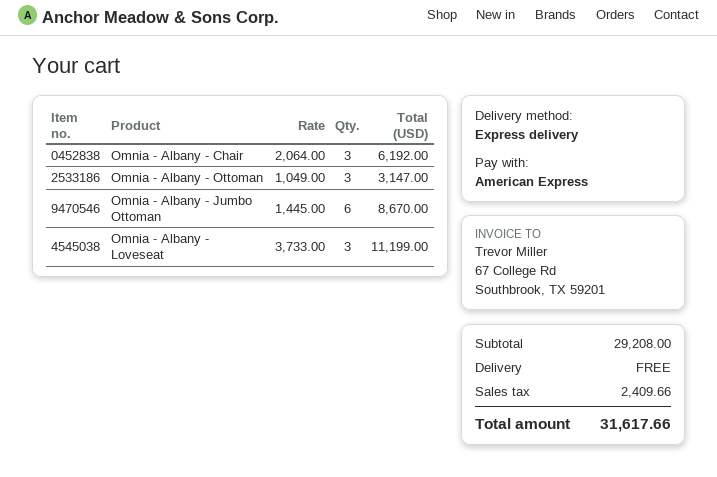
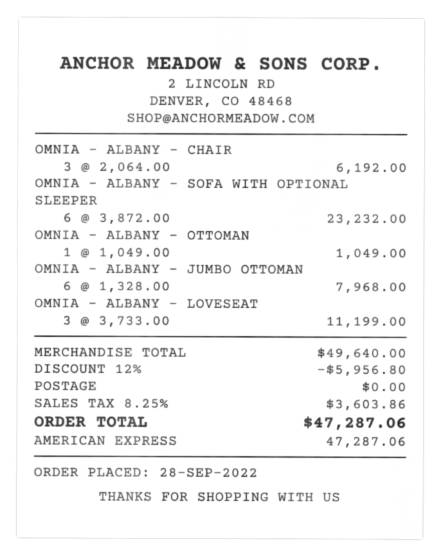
Omnia - Albany - Ottoman: 3 x 1049.00 = 3147.00 -> 1 x 1049.00 = 1049.00
Omnia - Albany - Jumbo Ottoman: 6 x 1445.00 = 8670.00 -> 6 x 1328.00 = 7968.00
OMNIA - ALBANY - SOFA WITH OPTIONAL SLEEPER: none -> 6 x 3872.00 = 23232.00
subtotal: 29208.00 -> 49640.00
discount: none -> 12% = 5956.80
tax: 2409.66 -> 3603.86
total: 31617.66 -> 47287.06

